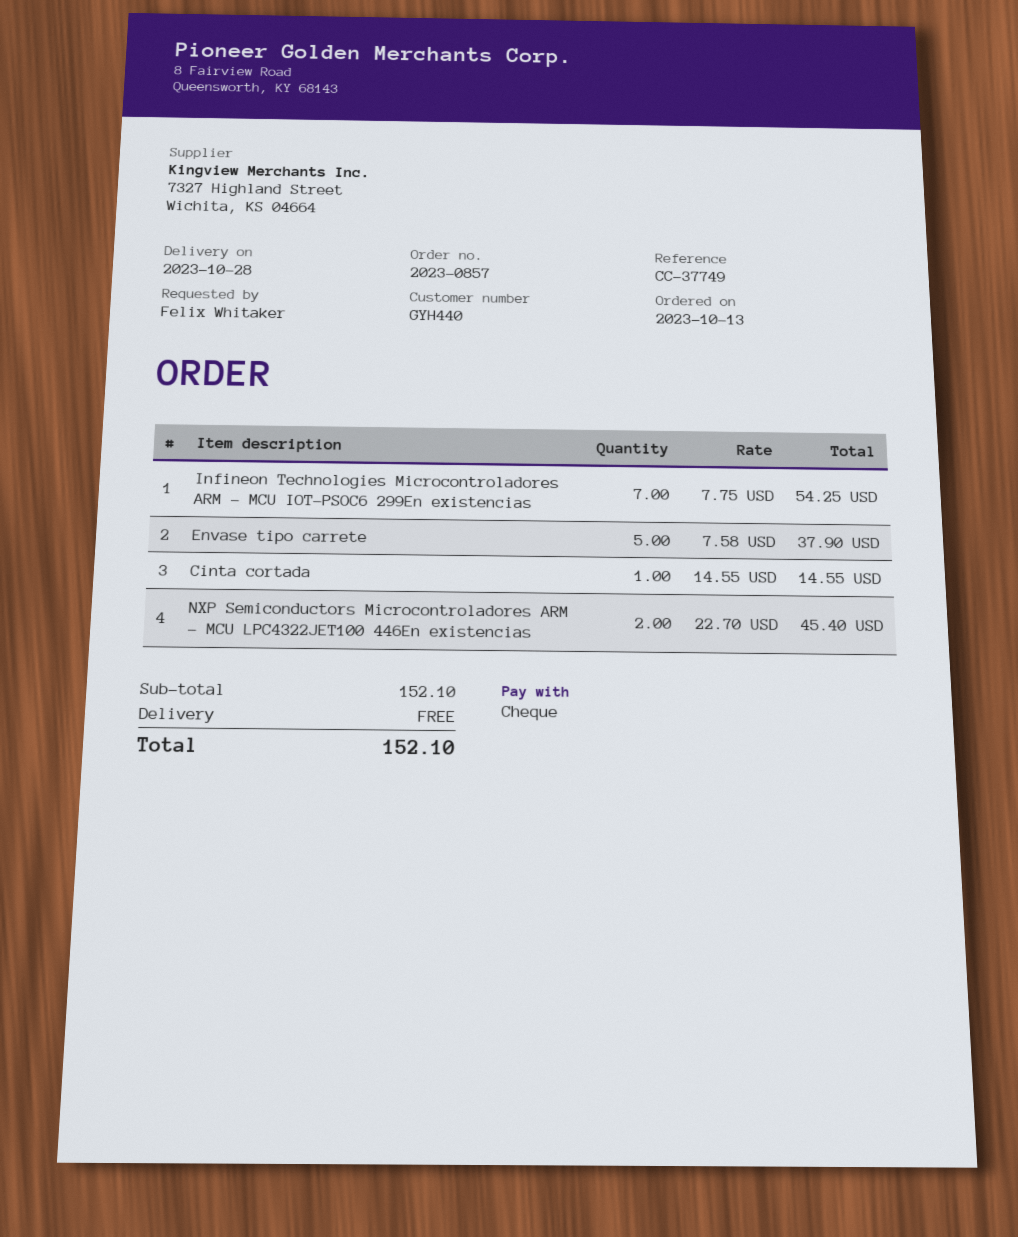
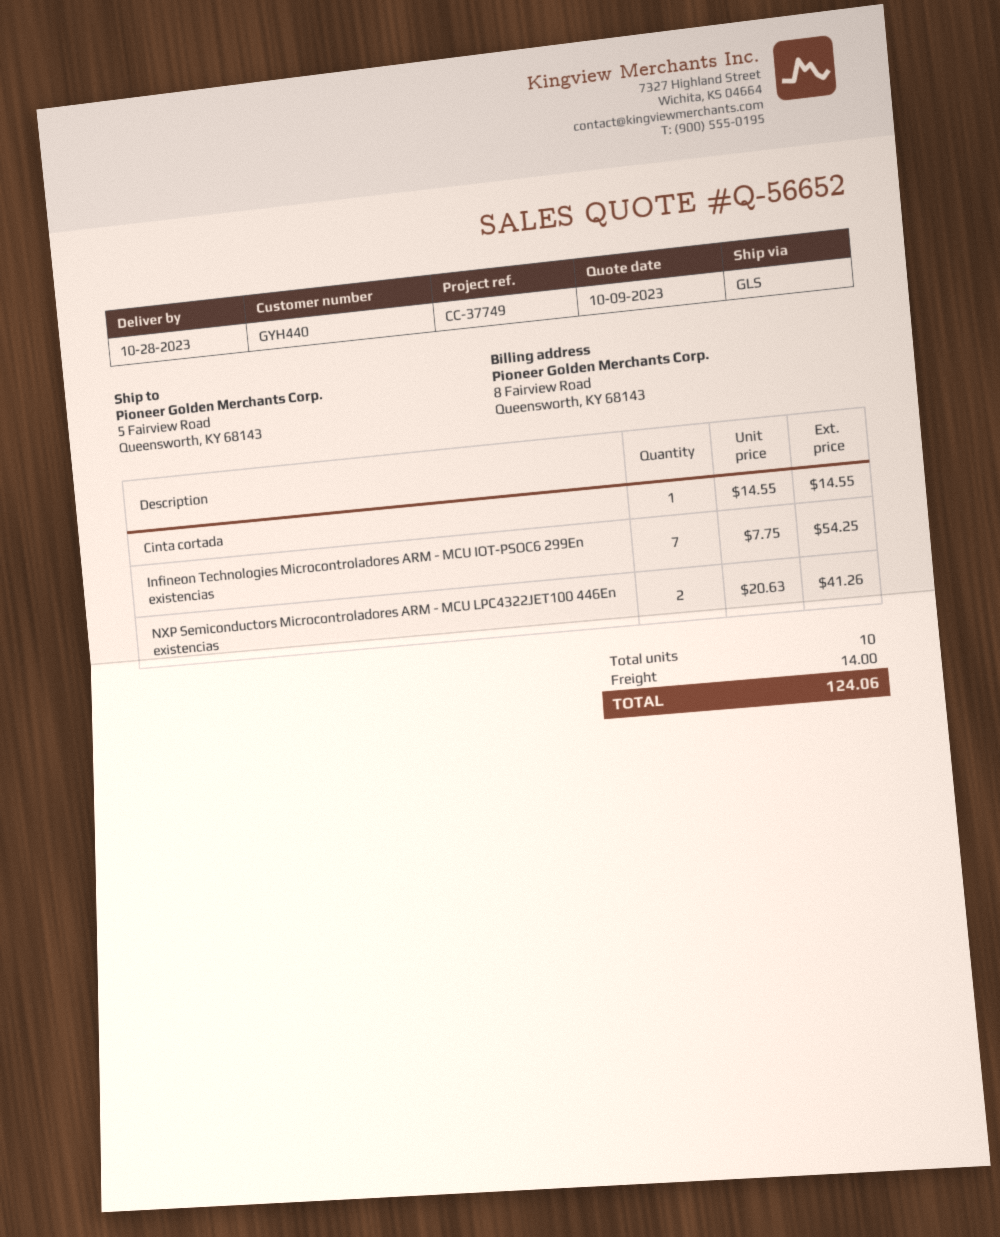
Envase tipo carrete: 5 x 7.58 = 37.90 -> none
NXP Semiconductors Microcontroladores ARM - MCU LPC4322JET100 446En existencias: 2 x 22.70 = 45.40 -> 2 x 20.63 = 41.26
shipping: 0.00 -> 14.00
total: 152.10 -> 124.06

